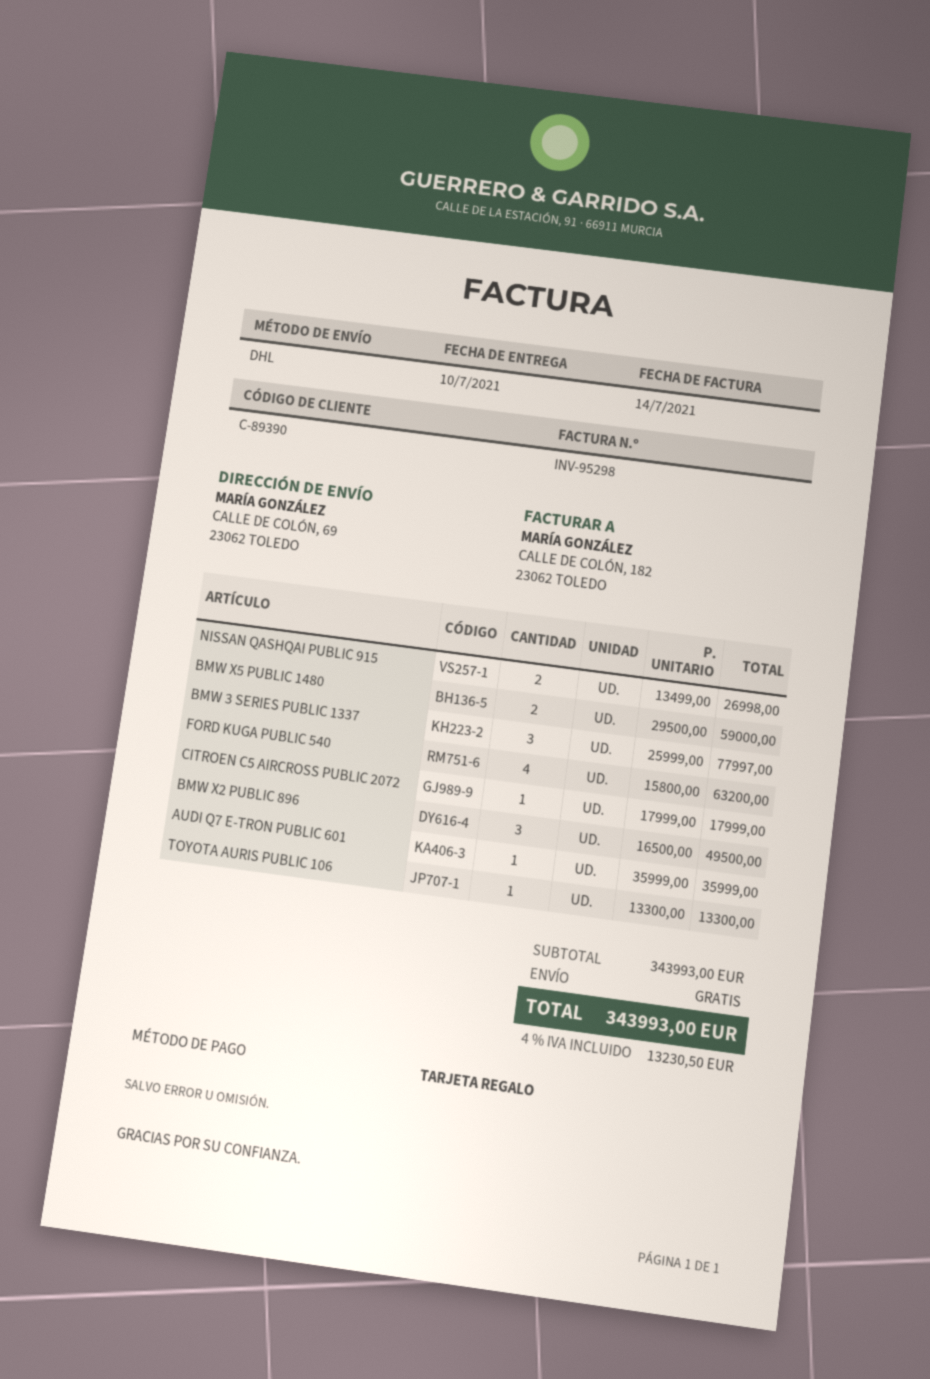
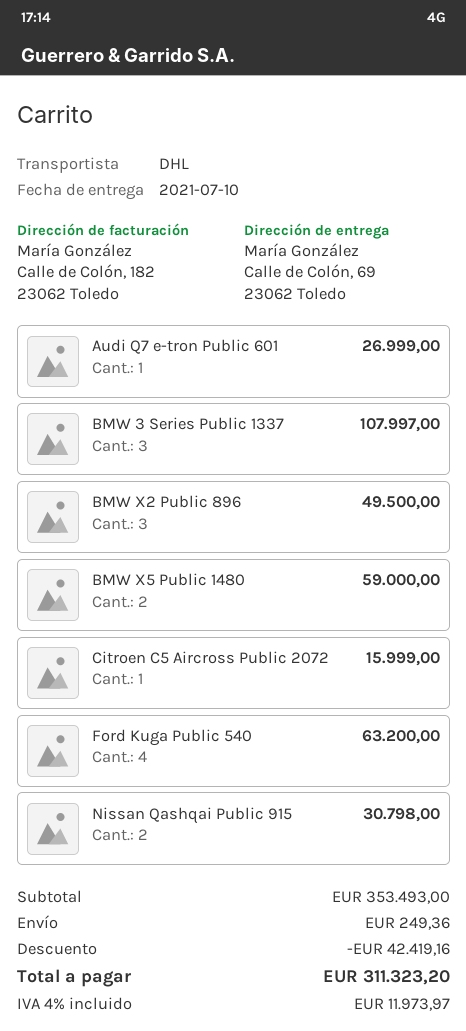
NISSAN QASHQAI PUBLIC 915: 2 for 26998.00 -> 2 for 30798.00
BMW 3 SERIES PUBLIC 1337: 3 for 77997.00 -> 3 for 107997.00
CITROEN C5 AIRCROSS PUBLIC 2072: 1 for 17999.00 -> 1 for 15999.00
AUDI Q7 E-TRON PUBLIC 601: 1 for 35999.00 -> 1 for 26999.00
TOYOTA AURIS PUBLIC 106: 1 for 13300.00 -> none
subtotal: 343993.00 -> 353493.00
discount: none -> 42419.16
shipping: 0.00 -> 249.36
tax: 4% = 13230.50 -> 4% = 11973.97
total: 343993.00 -> 311323.20

